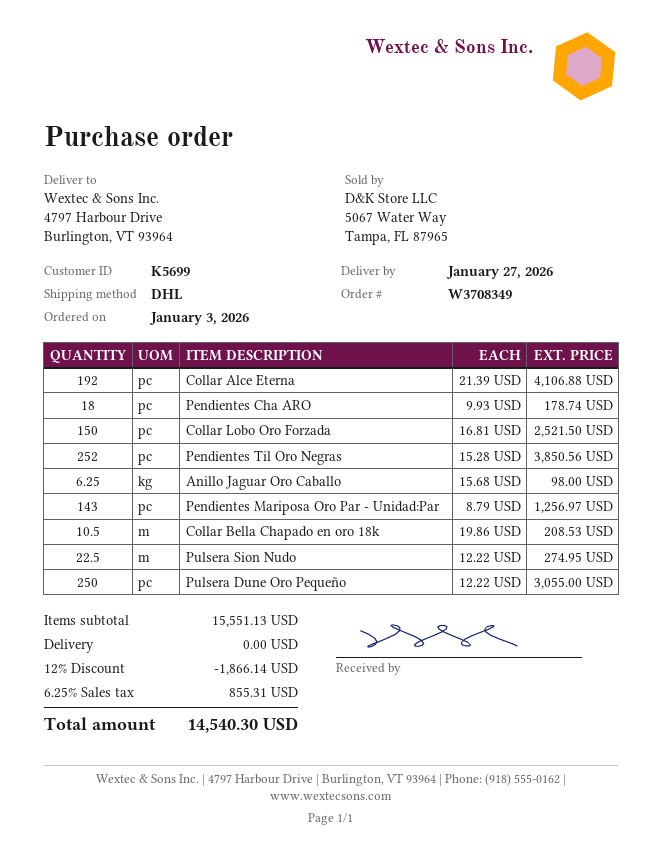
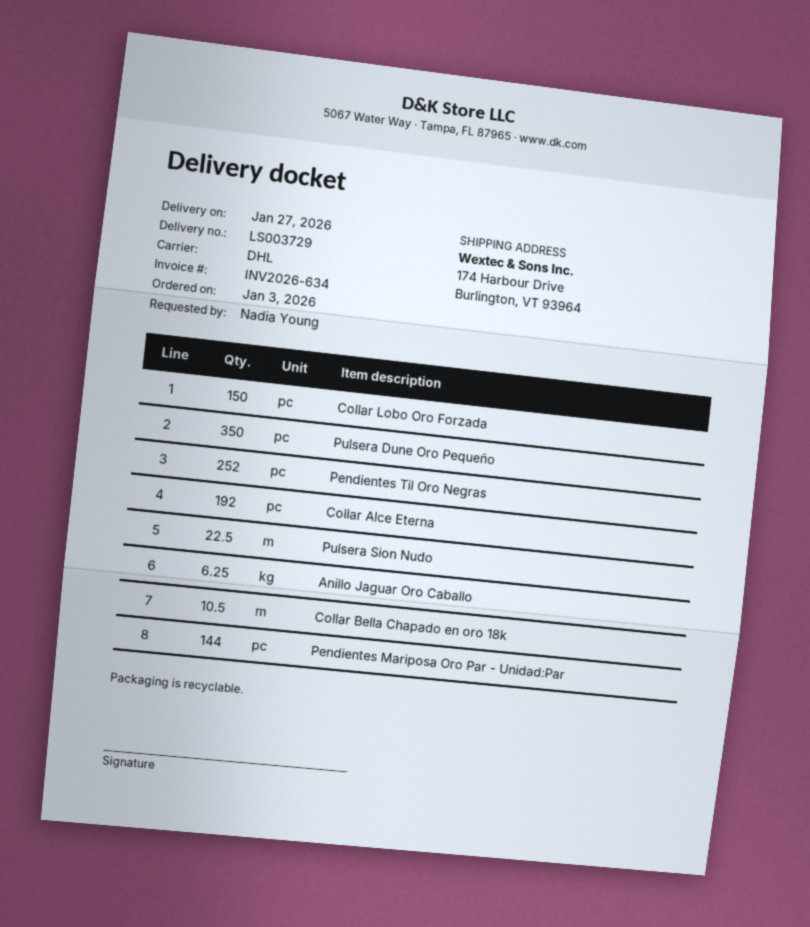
ship to: 4797 Harbour Drive, Burlington, VT 93964 -> 174 Harbour Drive, Burlington, VT 93964
Pendientes Cha ARO: 18 -> none
Pendientes Mariposa Oro Par - Unidad:Par: 143 -> 144
Pulsera Dune Oro Pequeño: 250 -> 350

